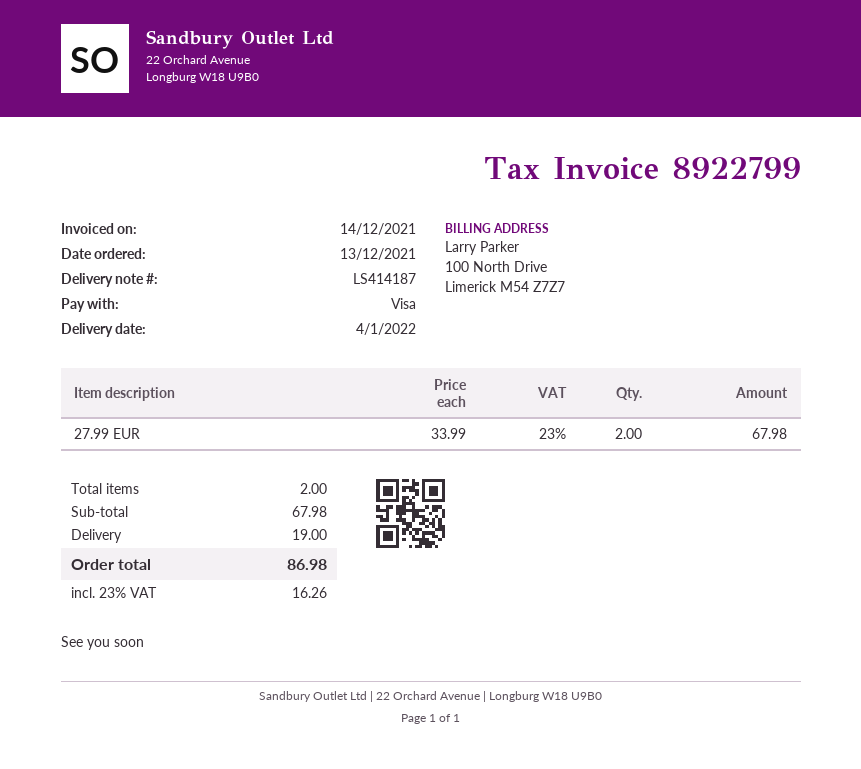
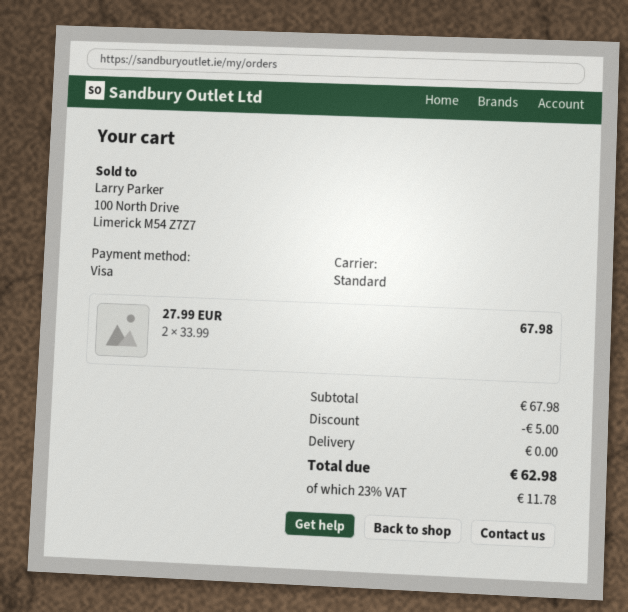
discount: none -> 5.00
shipping: 19.00 -> 0.00
tax: 23% = 16.26 -> 23% = 11.78
total: 86.98 -> 62.98

